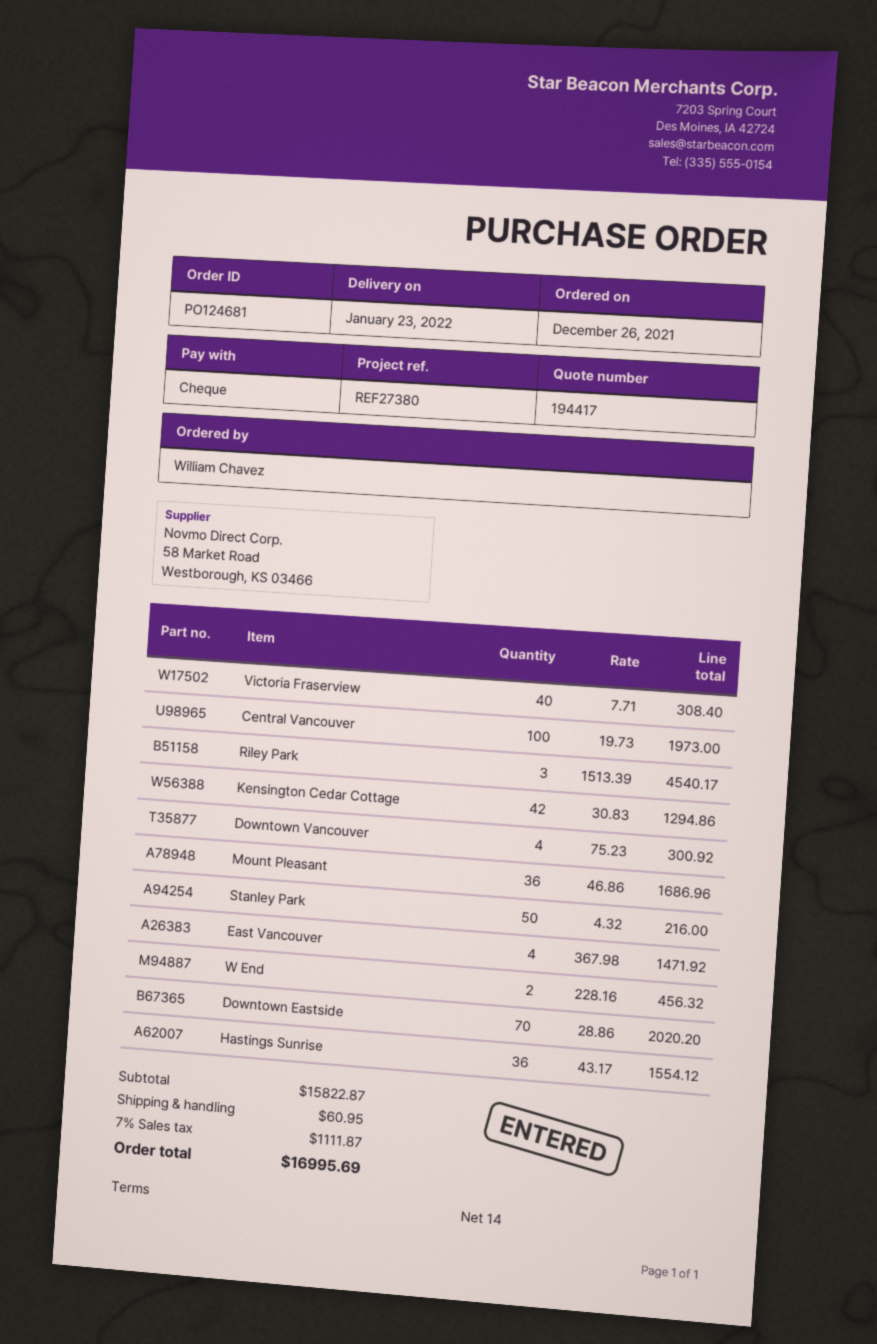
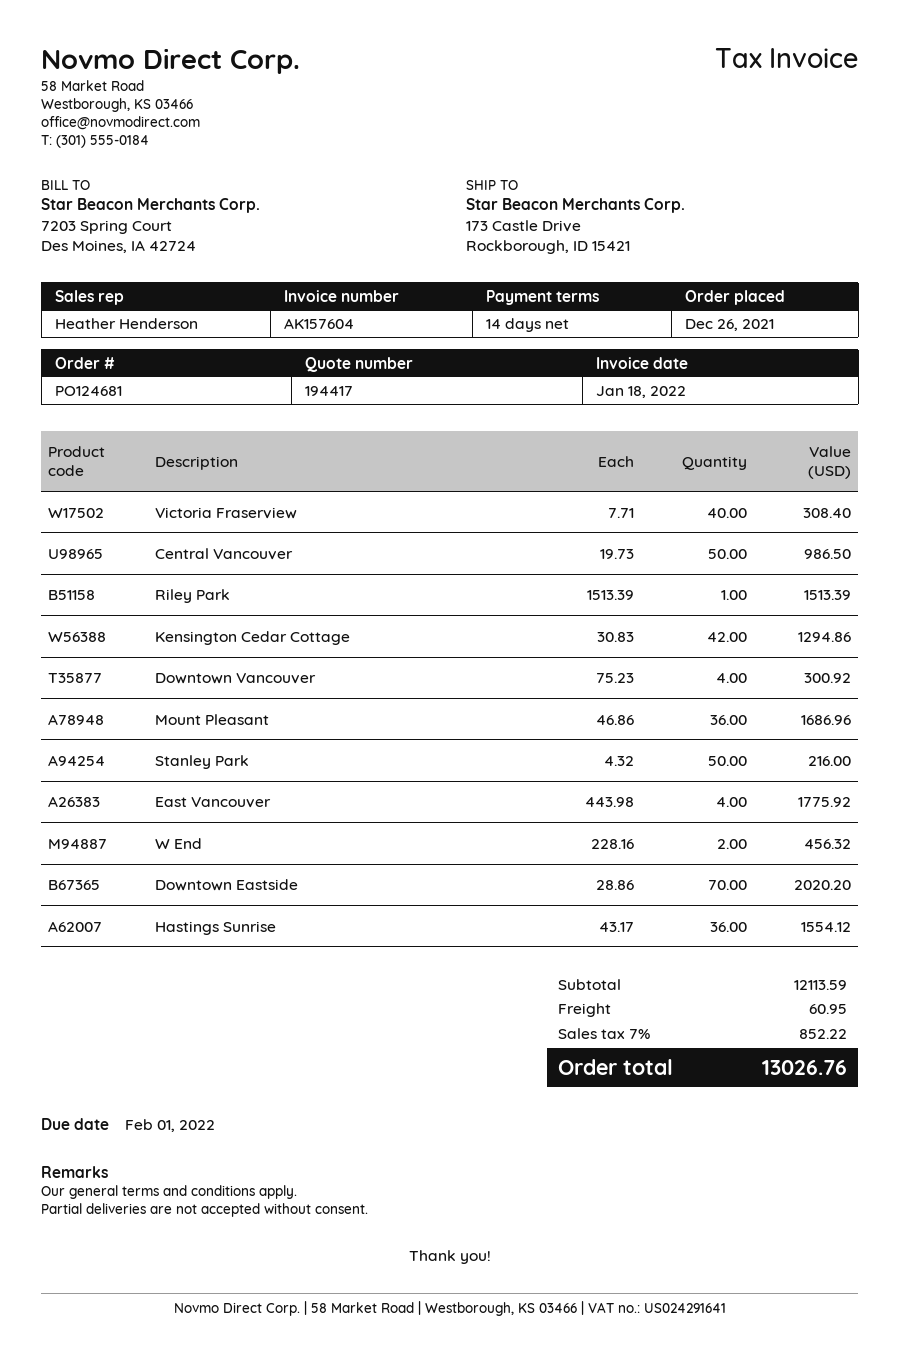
Central Vancouver: 100 x 19.73 = 1973.00 -> 50 x 19.73 = 986.50
Riley Park: 3 x 1513.39 = 4540.17 -> 1 x 1513.39 = 1513.39
East Vancouver: 4 x 367.98 = 1471.92 -> 4 x 443.98 = 1775.92
subtotal: 15822.87 -> 12113.59
tax: 7% = 1111.87 -> 7% = 852.22
total: 16995.69 -> 13026.76

